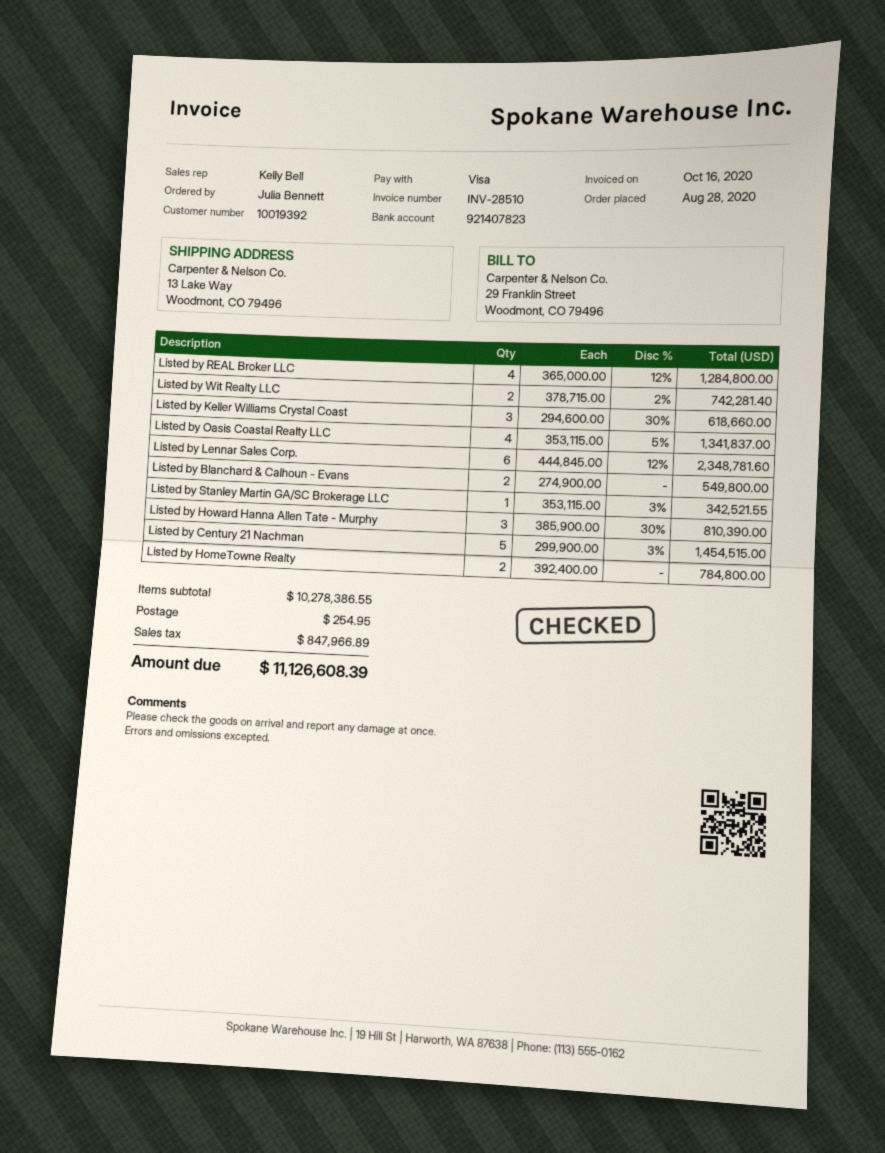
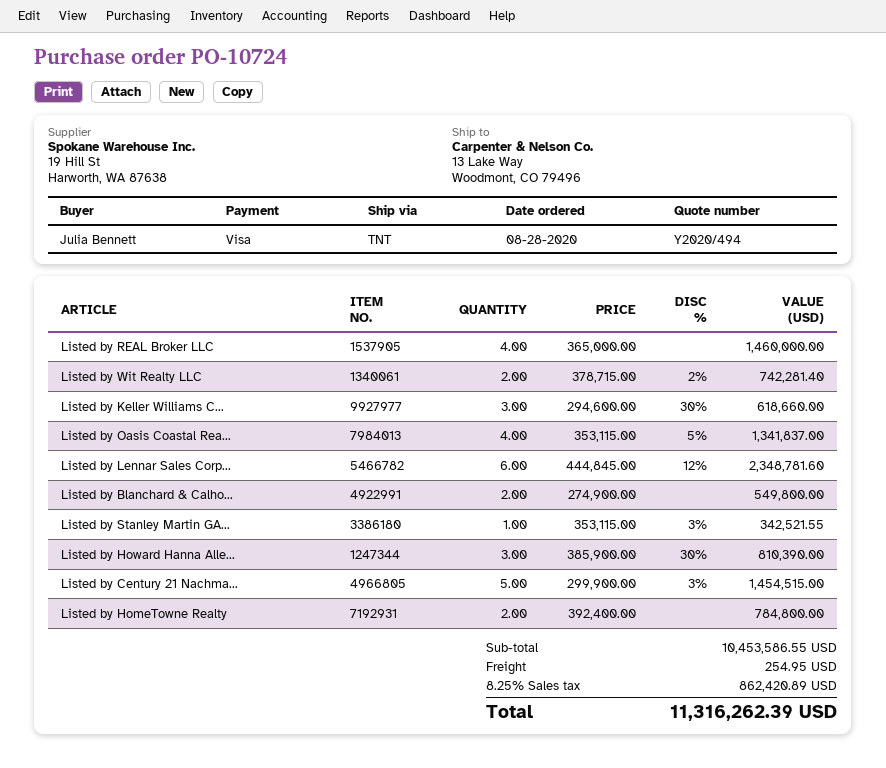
Listed by REAL Broker LLC: 4 x 365000.00 - 12% = 1284800.00 -> 4 x 365000.00 = 1460000.00
subtotal: 10278386.55 -> 10453586.55
tax: 847966.89 -> 862420.89
total: 11126608.39 -> 11316262.39

